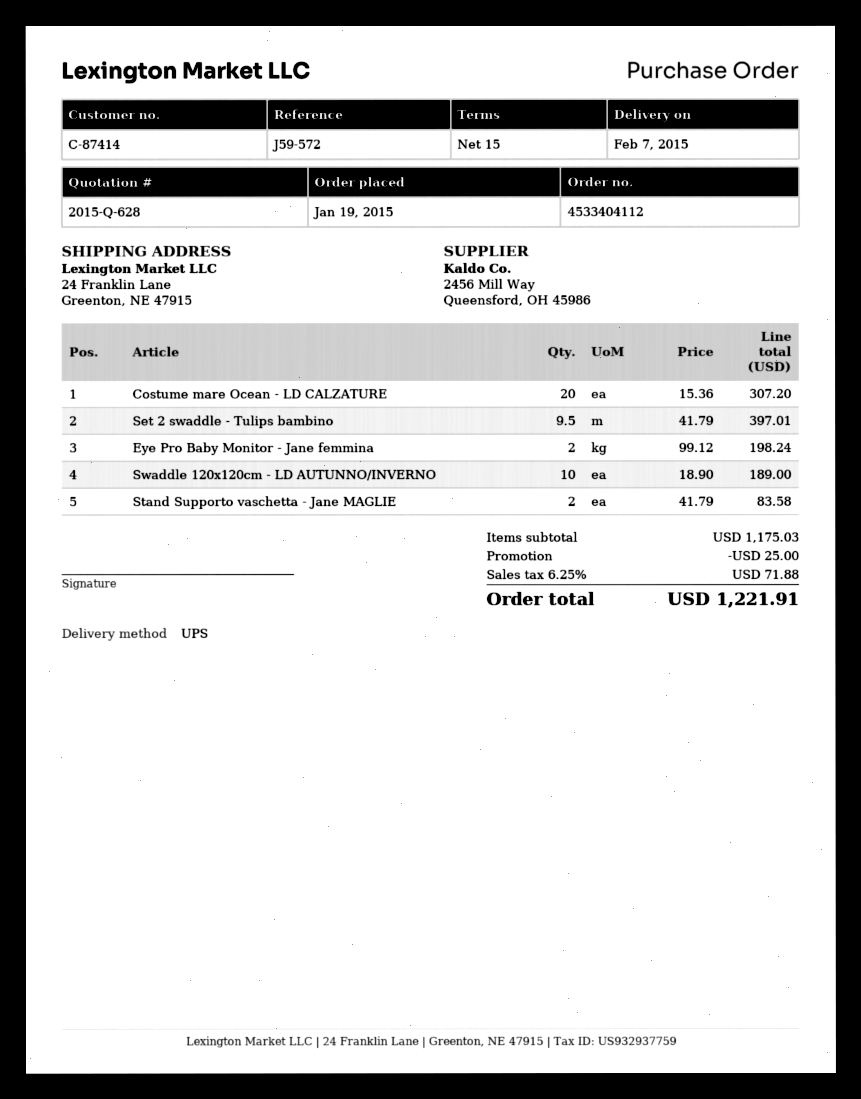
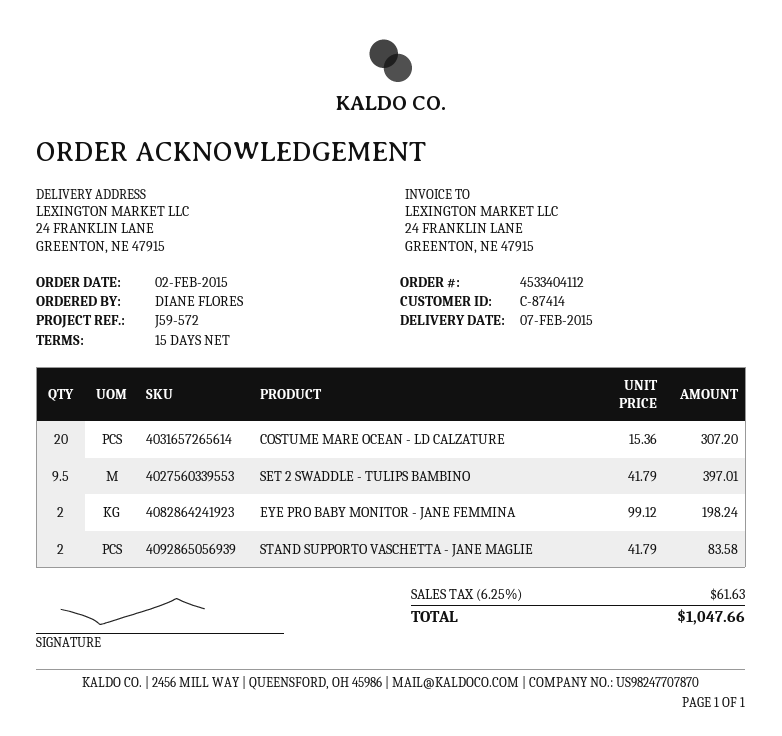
order date: 2015-01-19 -> 2015-02-02
Swaddle 120x120cm - LD AUTUNNO/INVERNO: 10 x 18.90 = 189.00 -> none
discount: 25.00 -> none
tax: 6.25% = 71.88 -> 6.25% = 61.63
total: 1221.91 -> 1047.66

